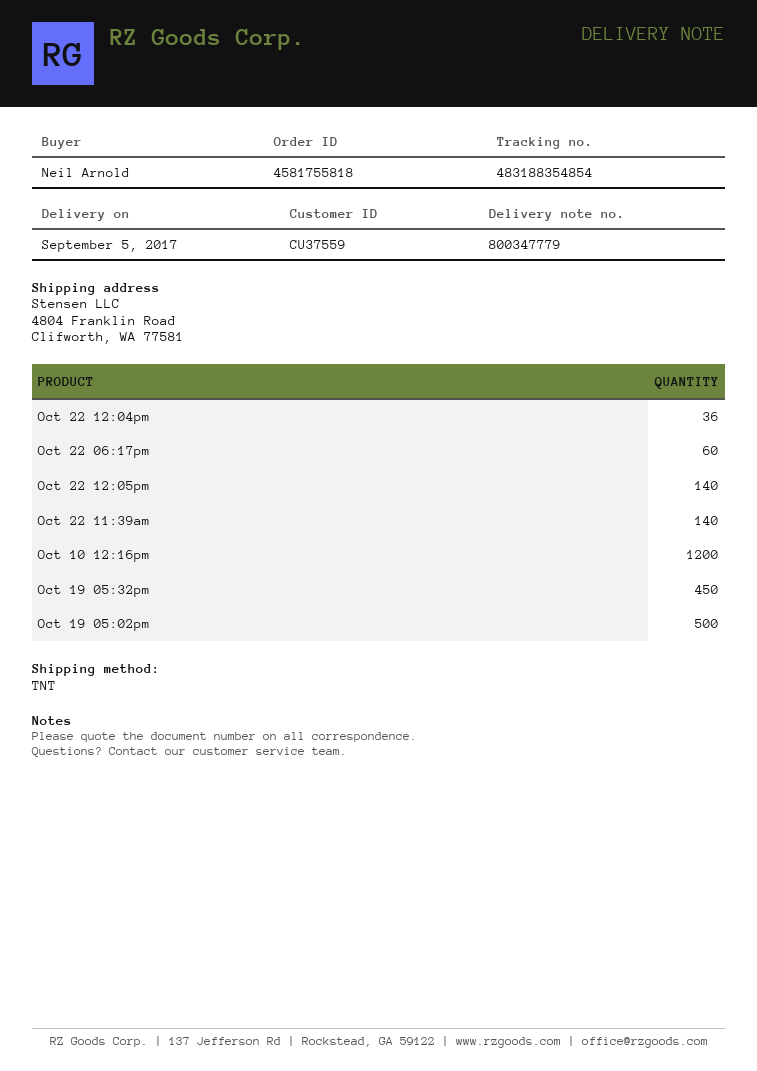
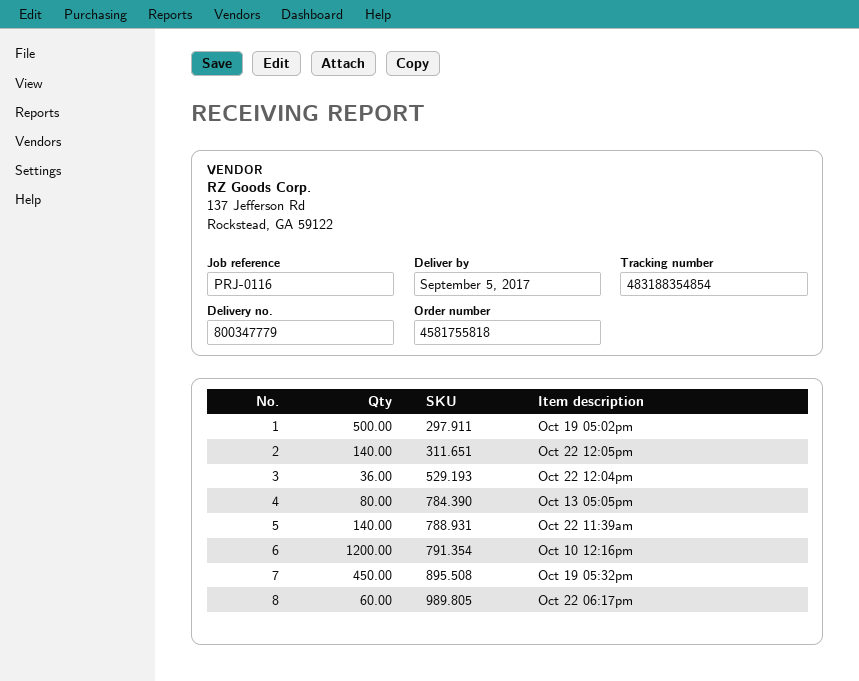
Oct 13 05:05pm: none -> 80

